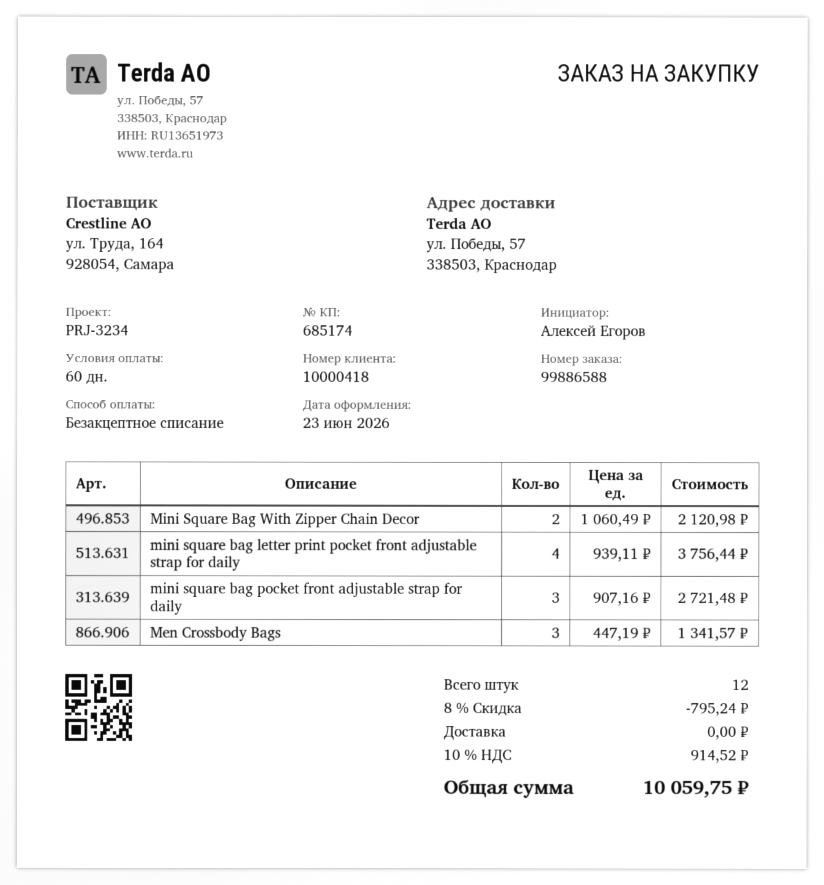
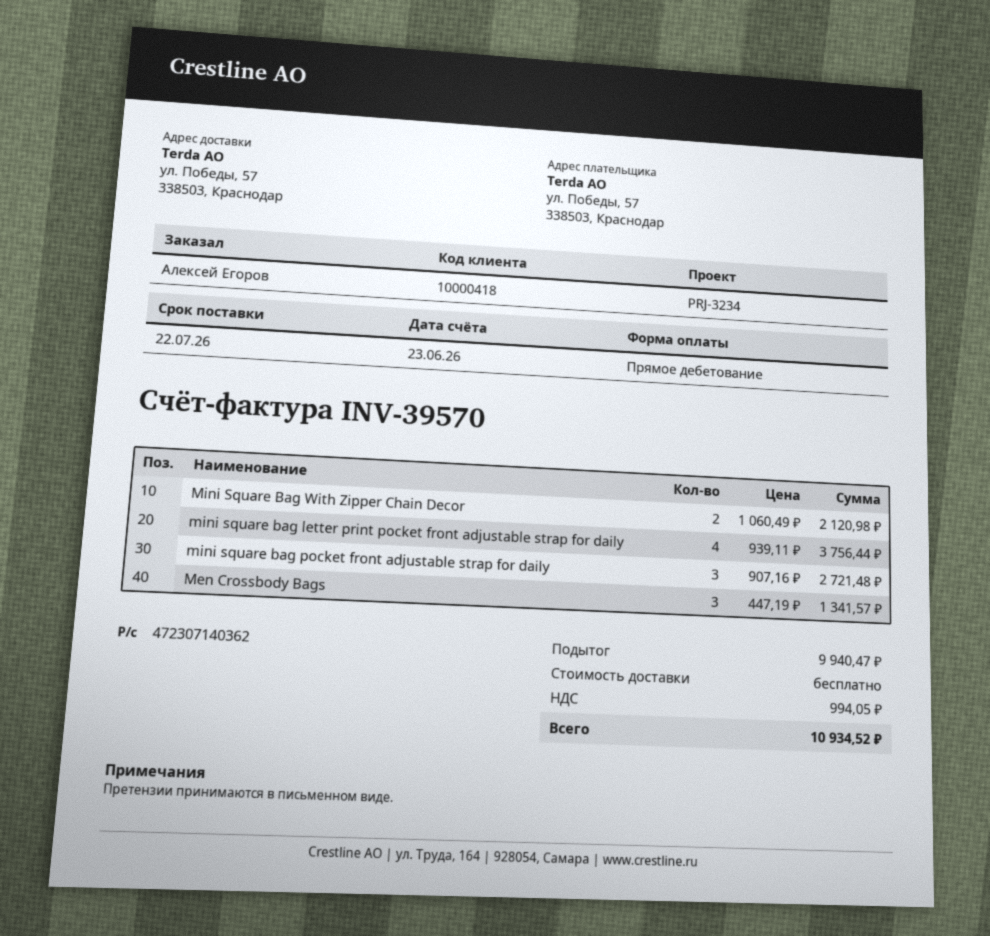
discount: 8% = 795.24 -> none
tax: 914.52 -> 994.05
total: 10059.75 -> 10934.52

